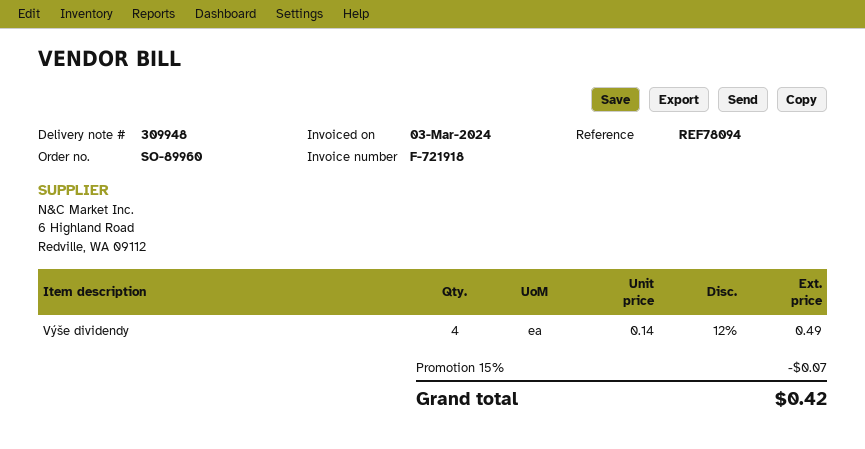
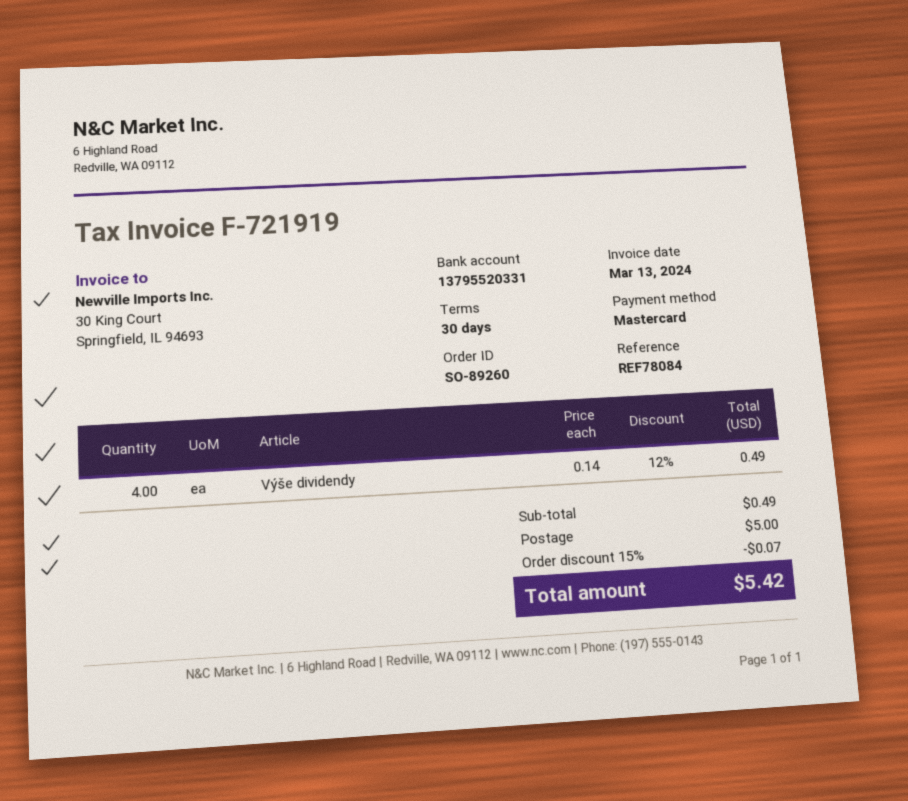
order number: SO-89960 -> SO-89260
invoice number: F-721918 -> F-721919
invoice date: 2024-03-03 -> 2024-03-13
reference: REF78094 -> REF78084
shipping: none -> 5.00
total: 0.42 -> 5.42

